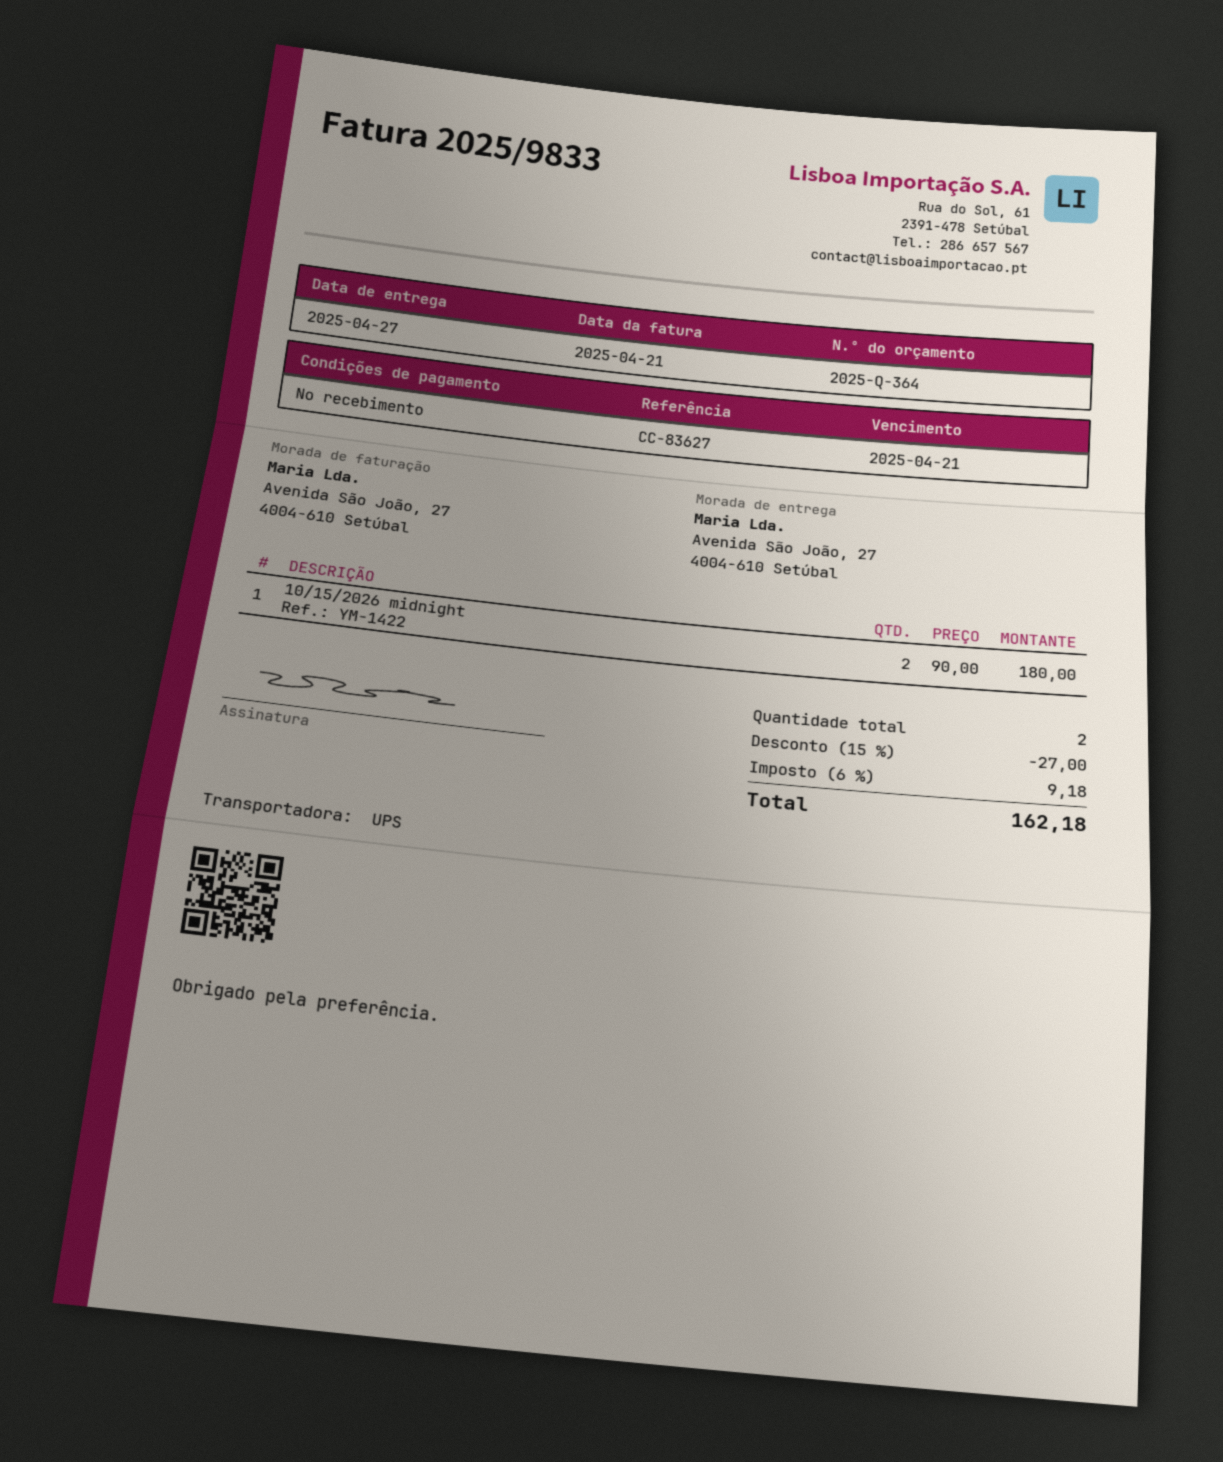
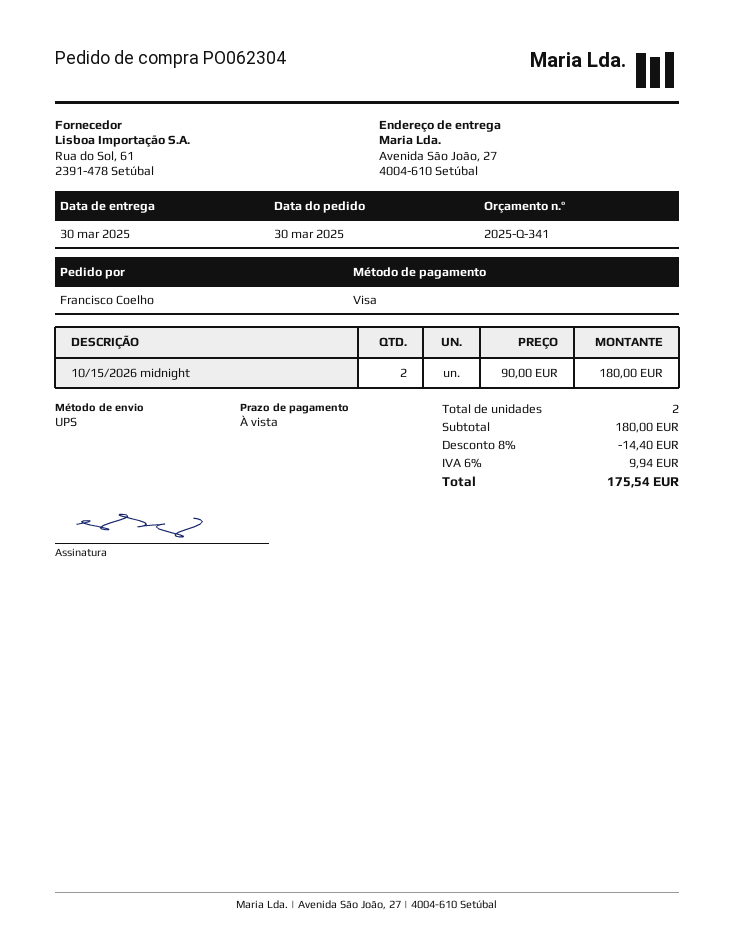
quote number: 2025-Q-364 -> 2025-Q-341
delivery date: 2025-04-27 -> 2025-03-30
discount: 15% = 27.00 -> 8% = 14.40
tax: 6% = 9.18 -> 6% = 9.94
total: 162.18 -> 175.54

